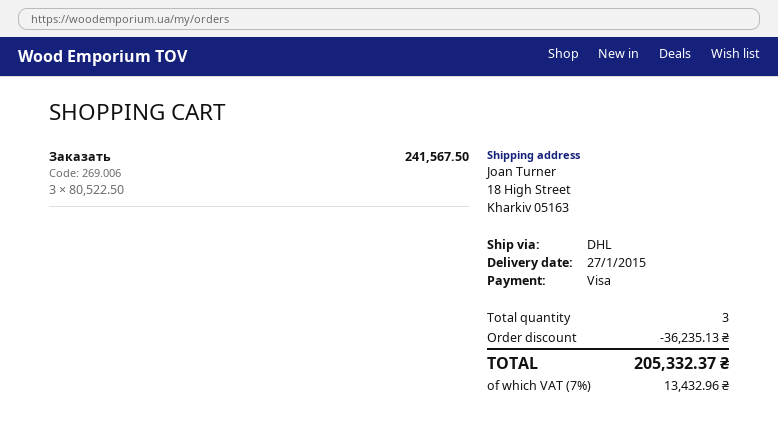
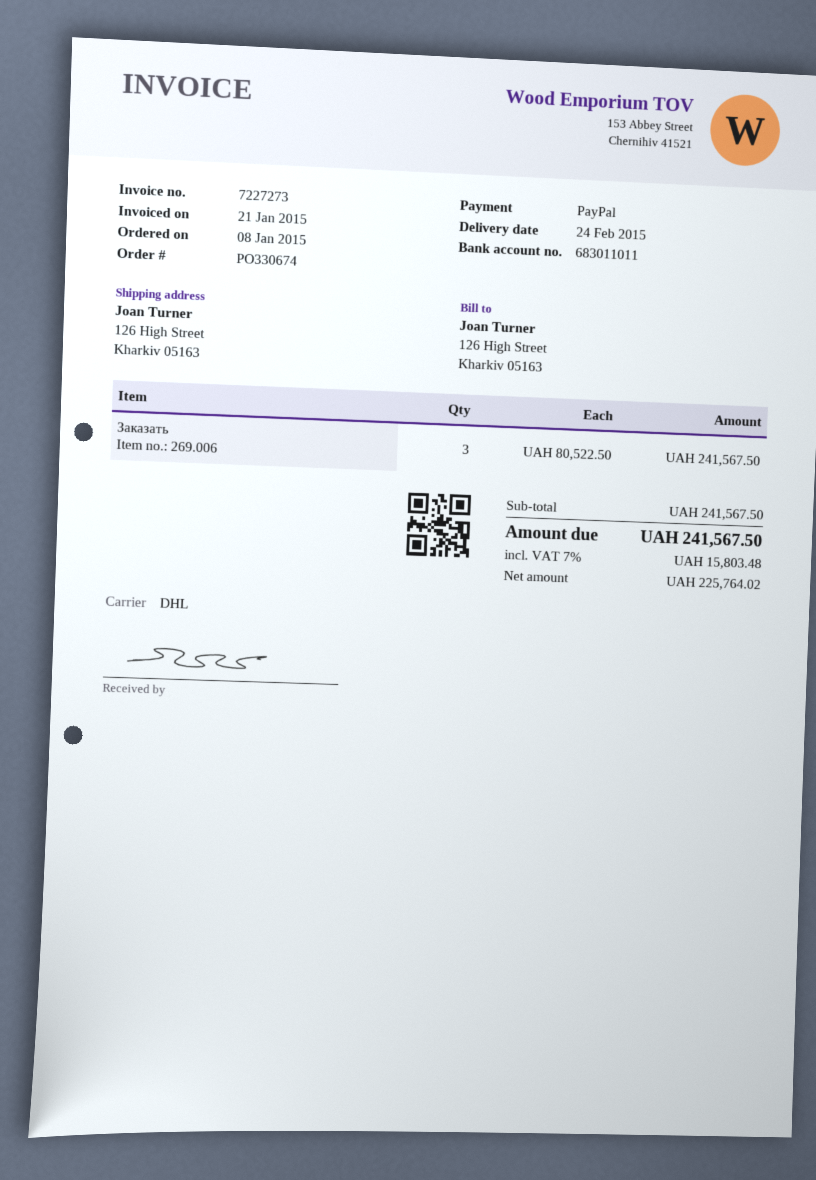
delivery date: 2015-01-27 -> 2015-02-24
payment method: Visa -> PayPal
ship to: 18 High Street, Kharkiv 05163 -> 126 High Street, Kharkiv 05163
discount: 36235.13 -> none
tax: 7% = 13432.96 -> 7% = 15803.48
total: 205332.37 -> 241567.50

